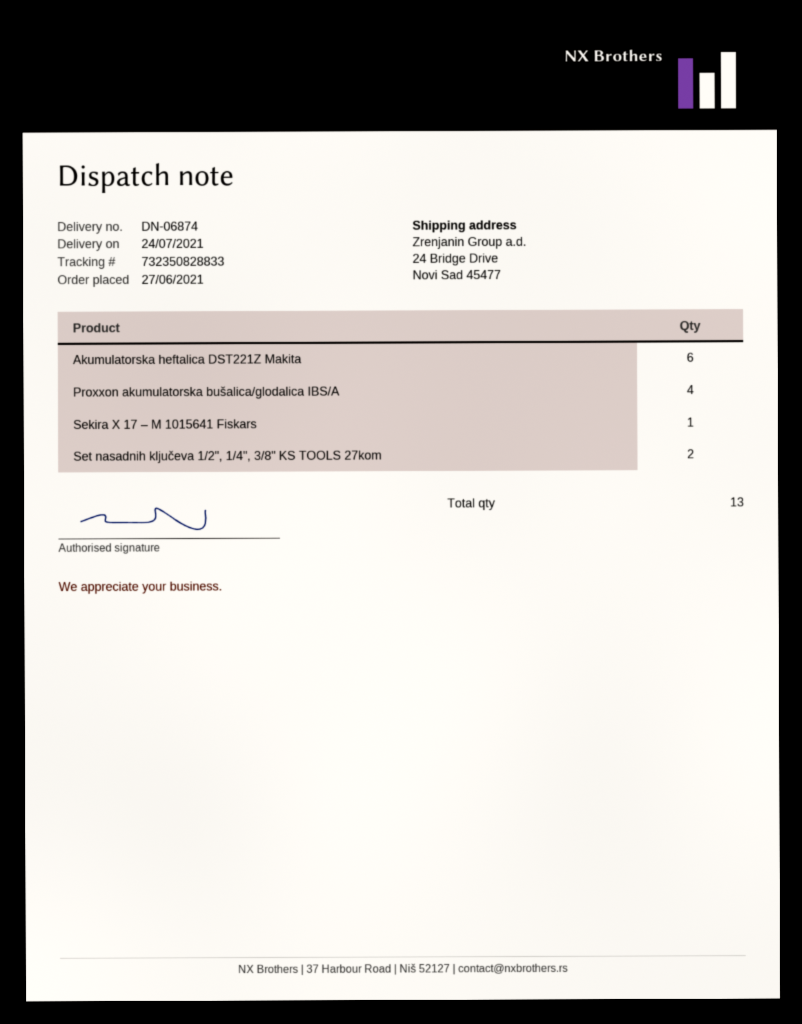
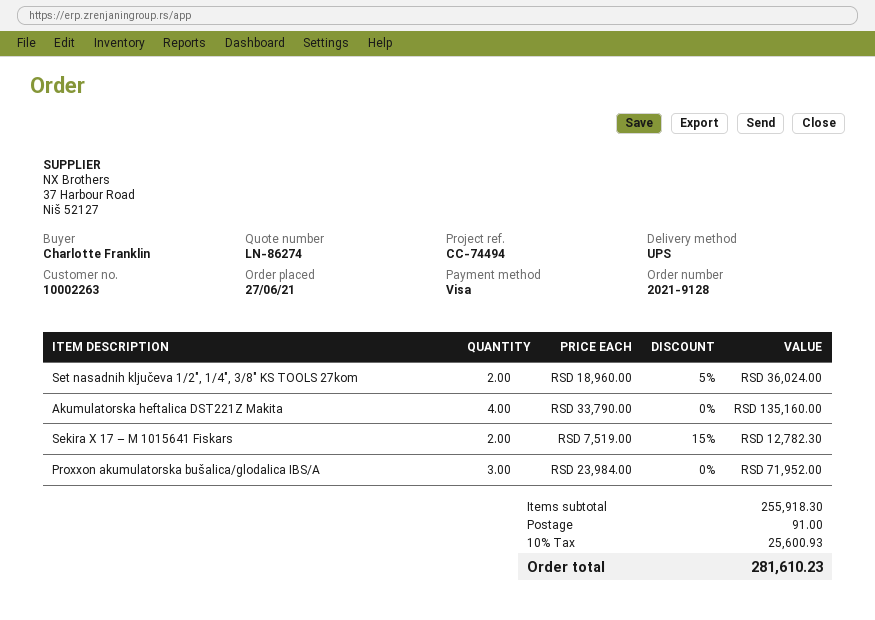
Akumulatorska heftalica DST221Z Makita: 6 -> 4
Proxxon akumulatorska bušalica/glodalica IBS/A: 4 -> 3
Sekira X 17 – M 1015641 Fiskars: 1 -> 2

